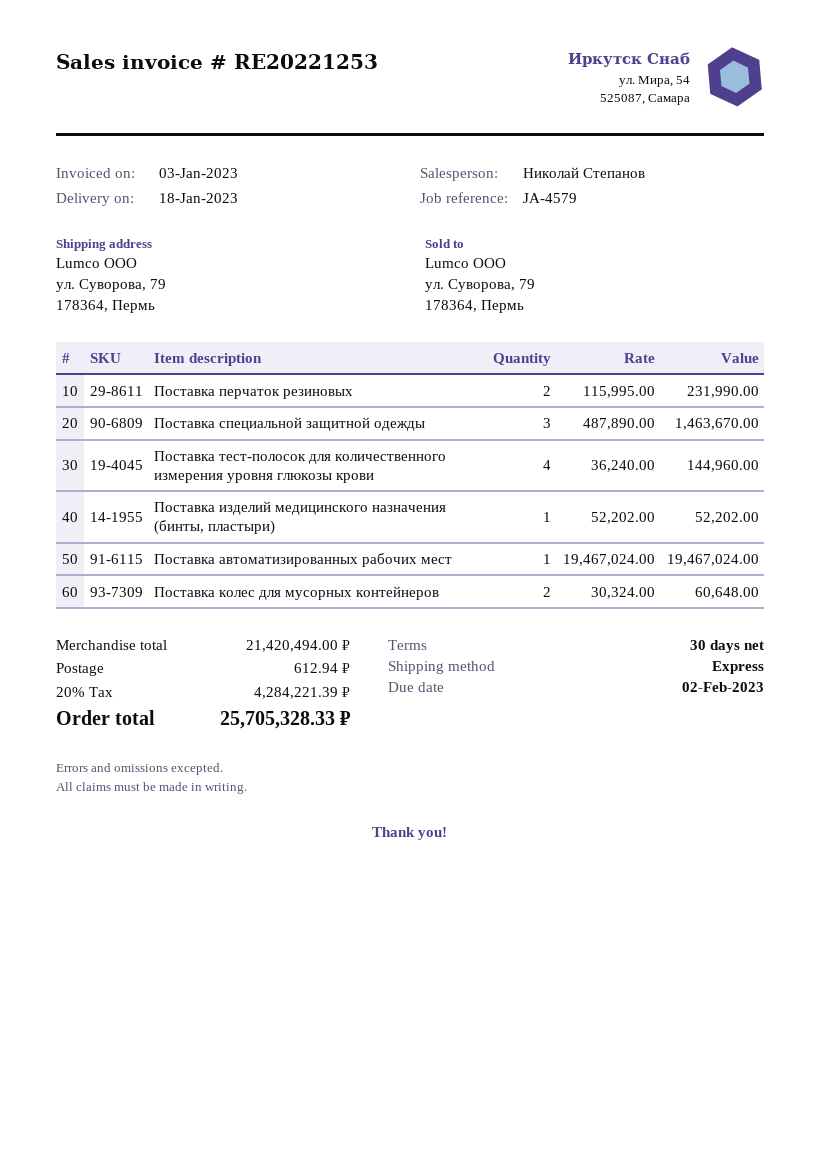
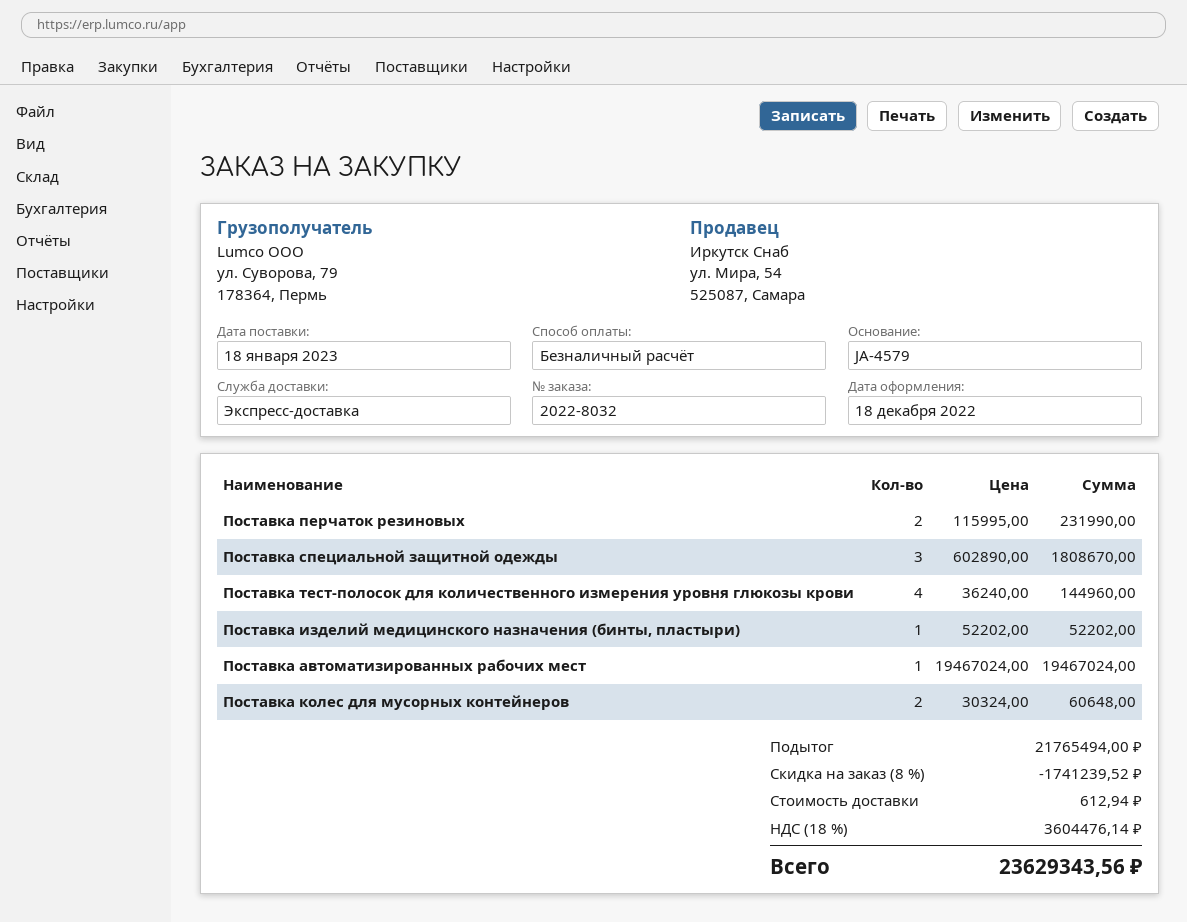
Поставка специальной защитной одежды: 3 x 487890.00 = 1463670.00 -> 3 x 602890.00 = 1808670.00
subtotal: 21420494.00 -> 21765494.00
discount: none -> 8% = 1741239.52
tax: 20% = 4284221.39 -> 18% = 3604476.14
total: 25705328.33 -> 23629343.56

